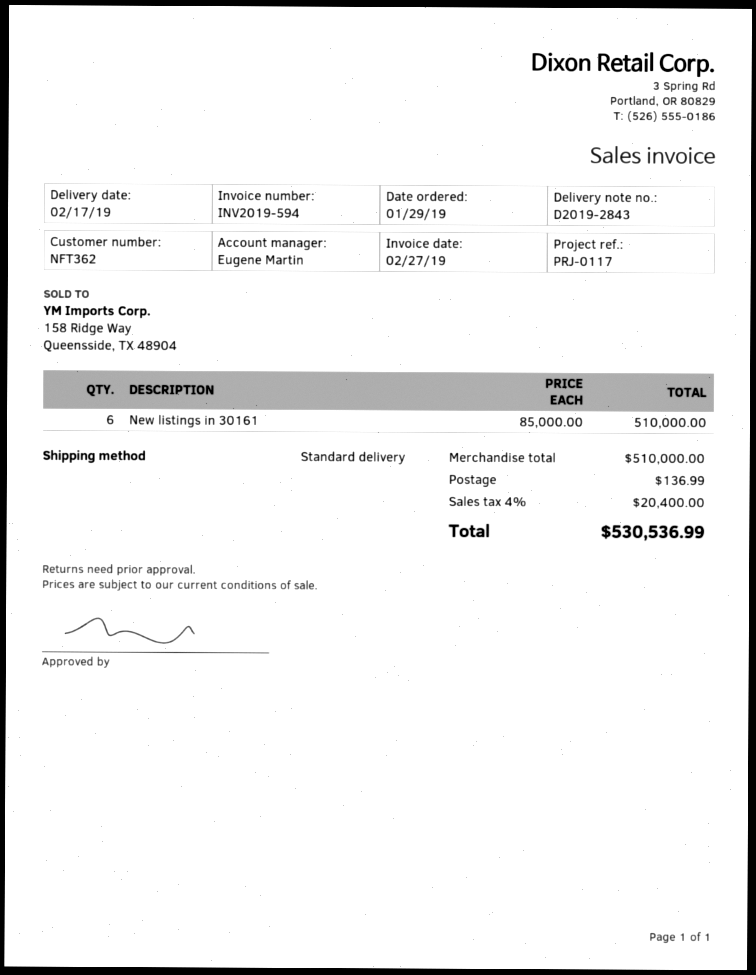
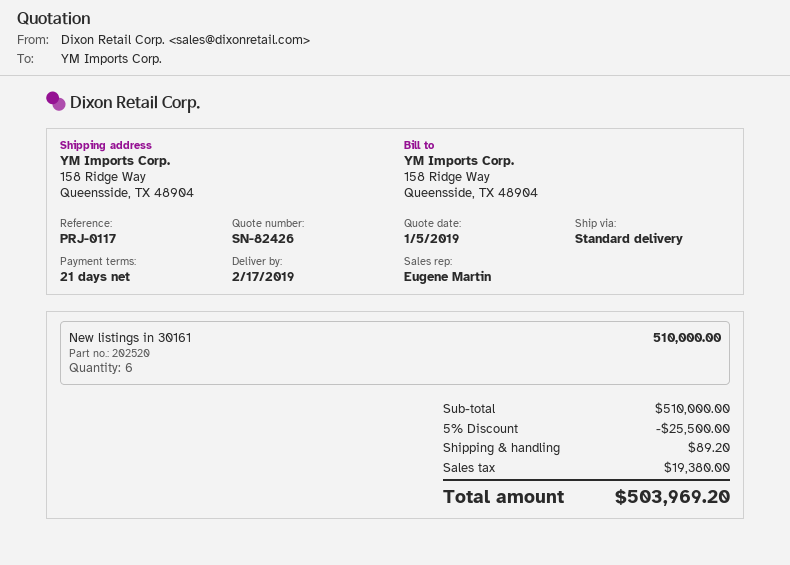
discount: none -> 5% = 25500.00
shipping: 136.99 -> 89.20
tax: 20400.00 -> 19380.00
total: 530536.99 -> 503969.20

